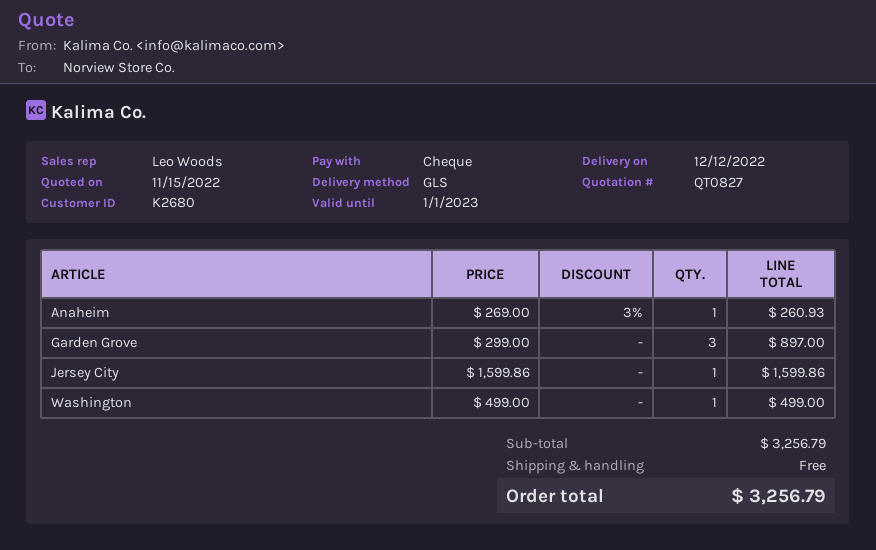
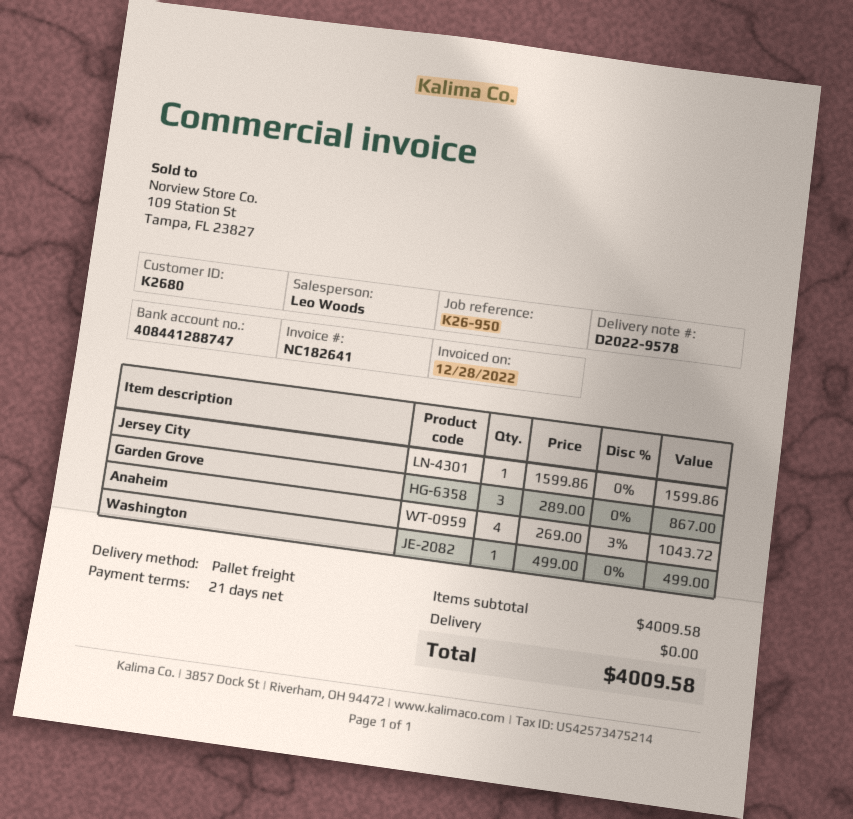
shipping method: GLS -> pallet freight
Anaheim: 1 x 269.00 - 3% = 260.93 -> 4 x 269.00 - 3% = 1043.72
Garden Grove: 3 x 299.00 = 897.00 -> 3 x 289.00 = 867.00
subtotal: 3256.79 -> 4009.58
total: 3256.79 -> 4009.58

